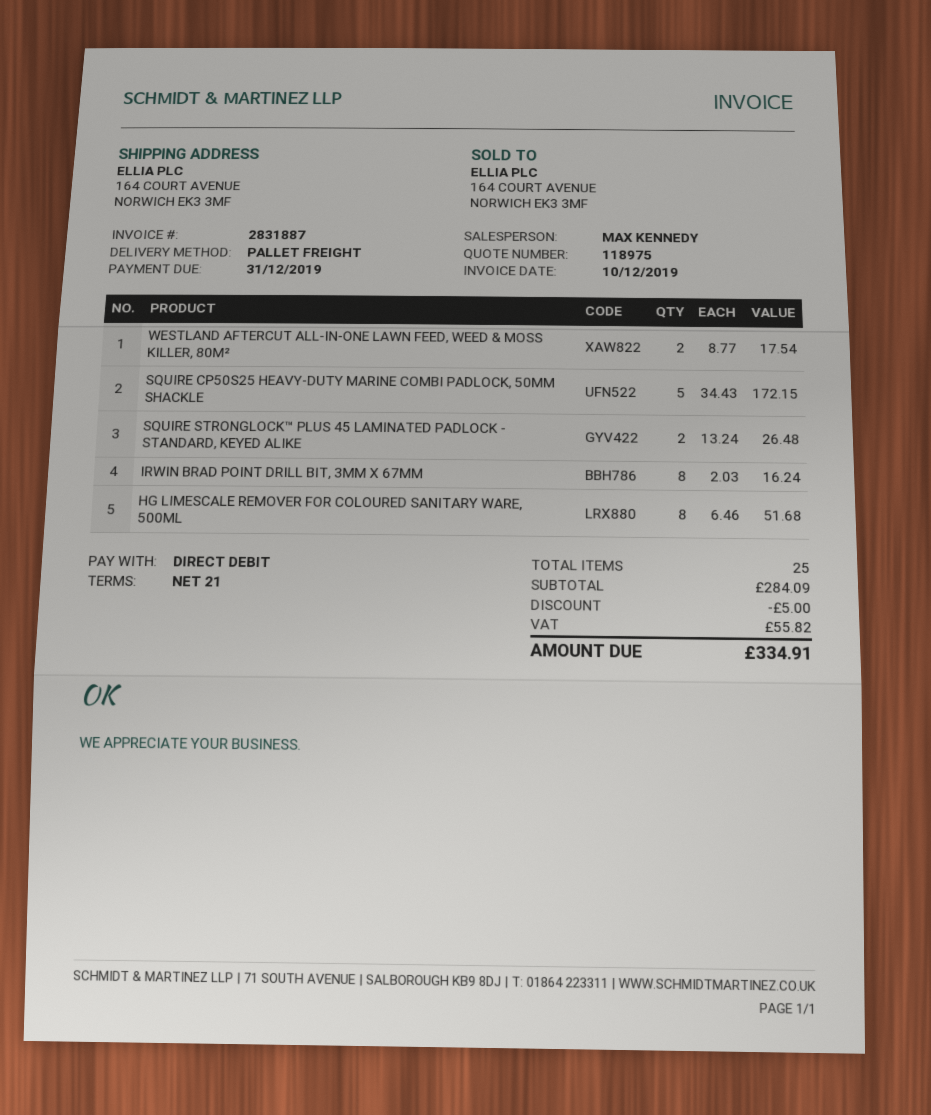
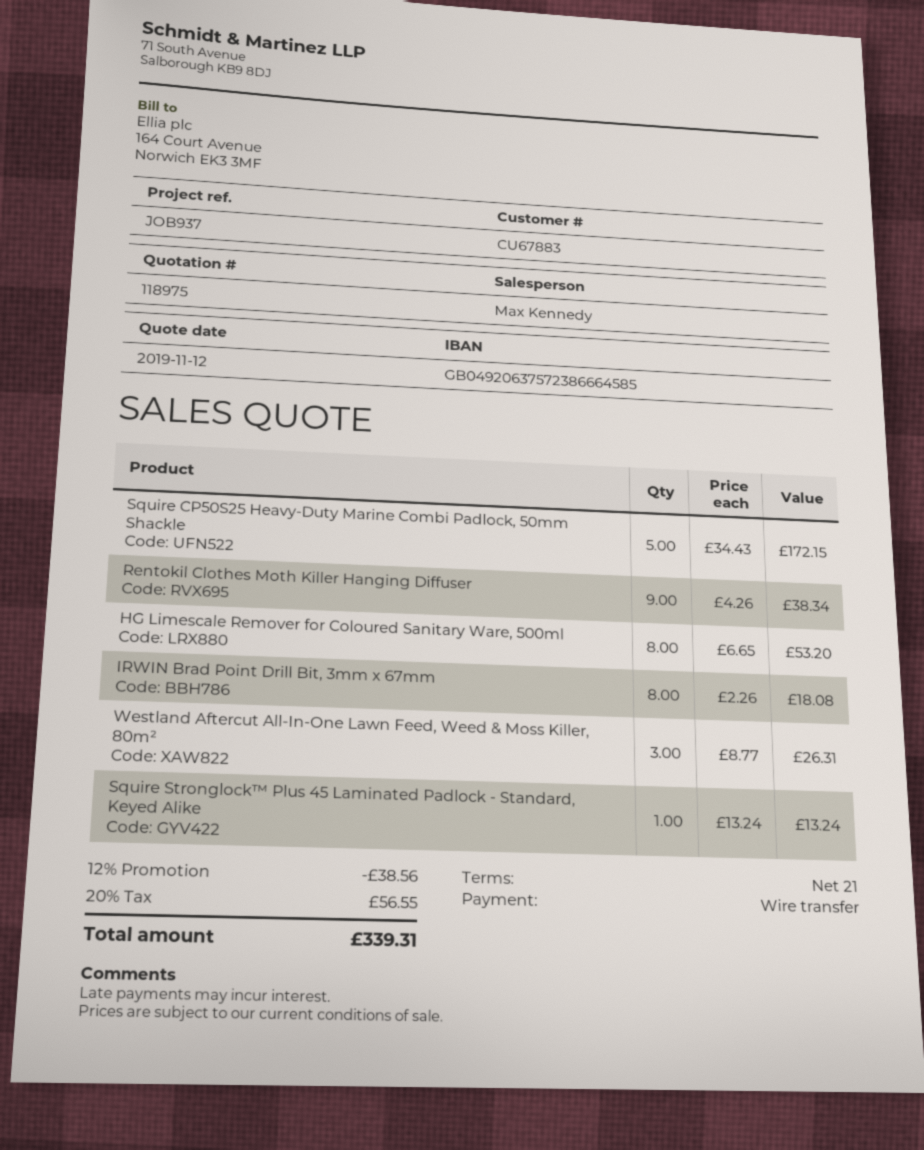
payment method: direct debit -> bank transfer
WESTLAND AFTERCUT ALL-IN-ONE LAWN FEED, WEED & MOSS KILLER, 80M²: 2 x 8.77 = 17.54 -> 3 x 8.77 = 26.31
SQUIRE STRONGLOCK™ PLUS 45 LAMINATED PADLOCK - STANDARD, KEYED ALIKE: 2 x 13.24 = 26.48 -> 1 x 13.24 = 13.24
IRWIN BRAD POINT DRILL BIT, 3MM X 67MM: 8 x 2.03 = 16.24 -> 8 x 2.26 = 18.08
HG LIMESCALE REMOVER FOR COLOURED SANITARY WARE, 500ML: 8 x 6.46 = 51.68 -> 8 x 6.65 = 53.20
Rentokil Clothes Moth Killer Hanging Diffuser: none -> 9 x 4.26 = 38.34
discount: 5.00 -> 38.56
tax: 55.82 -> 56.55
total: 334.91 -> 339.31

